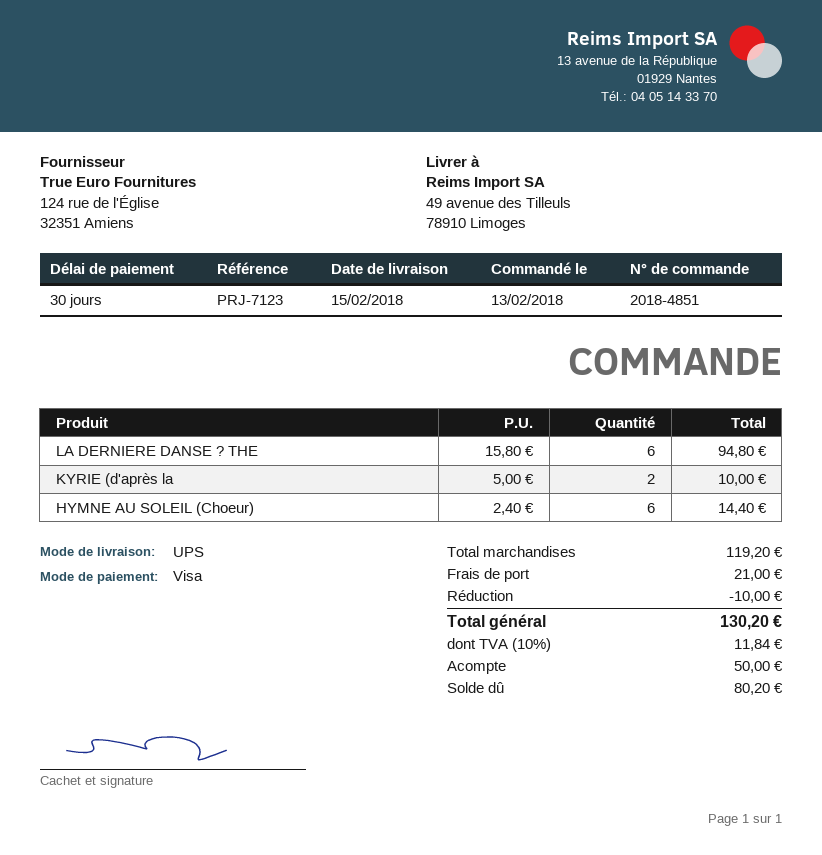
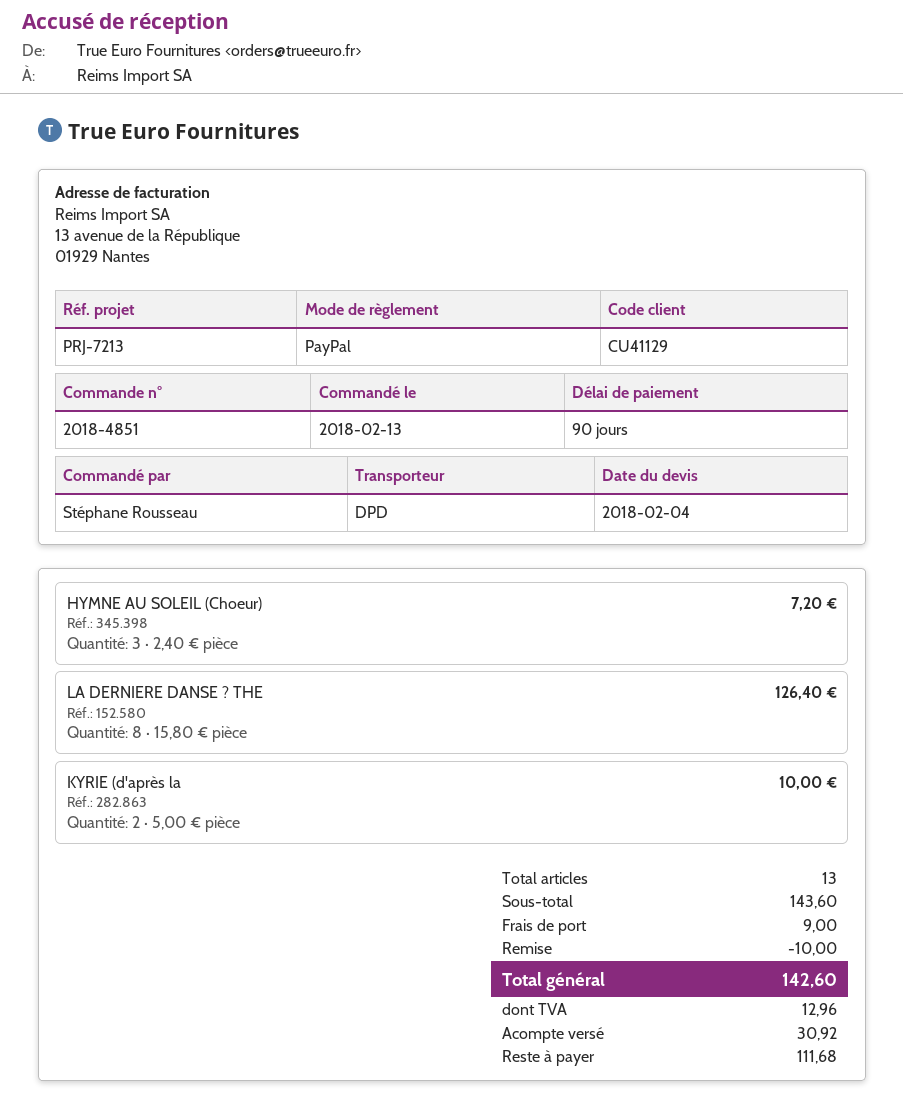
payment terms: 30 days -> 90 days
reference: PRJ-7123 -> PRJ-7213
payment method: Visa -> PayPal
shipping method: UPS -> DPD
LA DERNIERE DANSE ? THE: 6 x 15.80 = 94.80 -> 8 x 15.80 = 126.40
HYMNE AU SOLEIL (Choeur): 6 x 2.40 = 14.40 -> 3 x 2.40 = 7.20
subtotal: 119.20 -> 143.60
shipping: 21.00 -> 9.00
tax: 11.84 -> 12.96
total: 130.20 -> 142.60
deposit: 50.00 -> 30.92
balance: 80.20 -> 111.68

